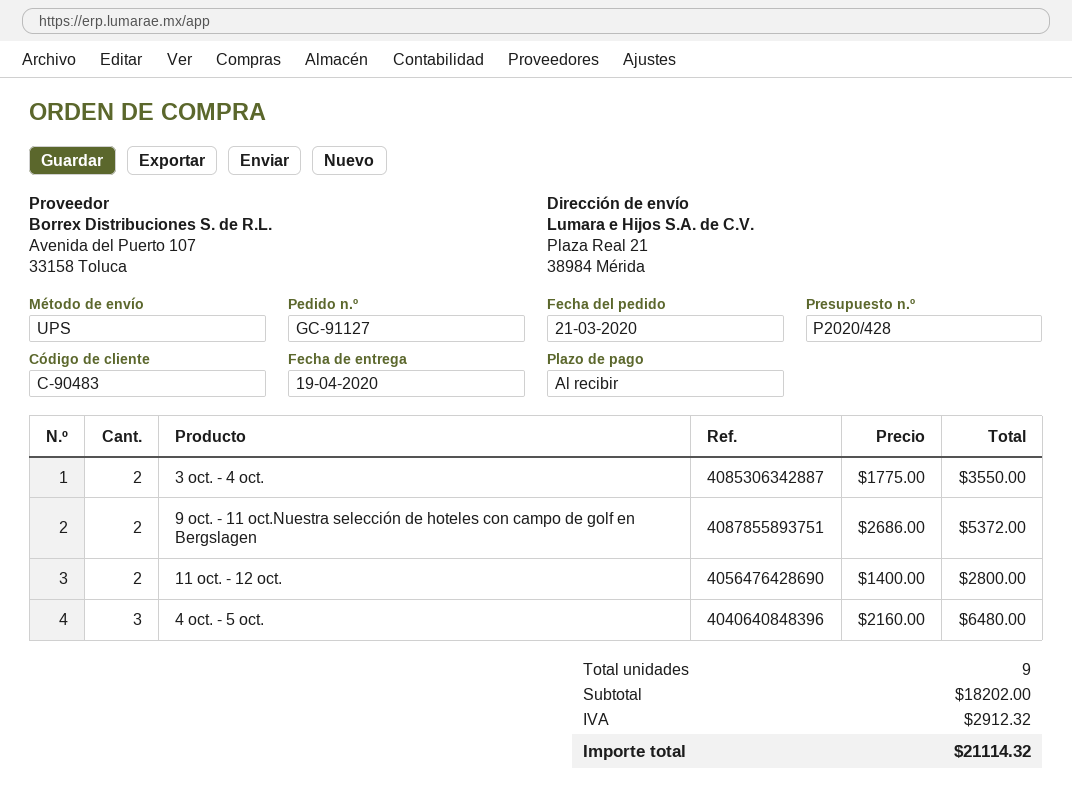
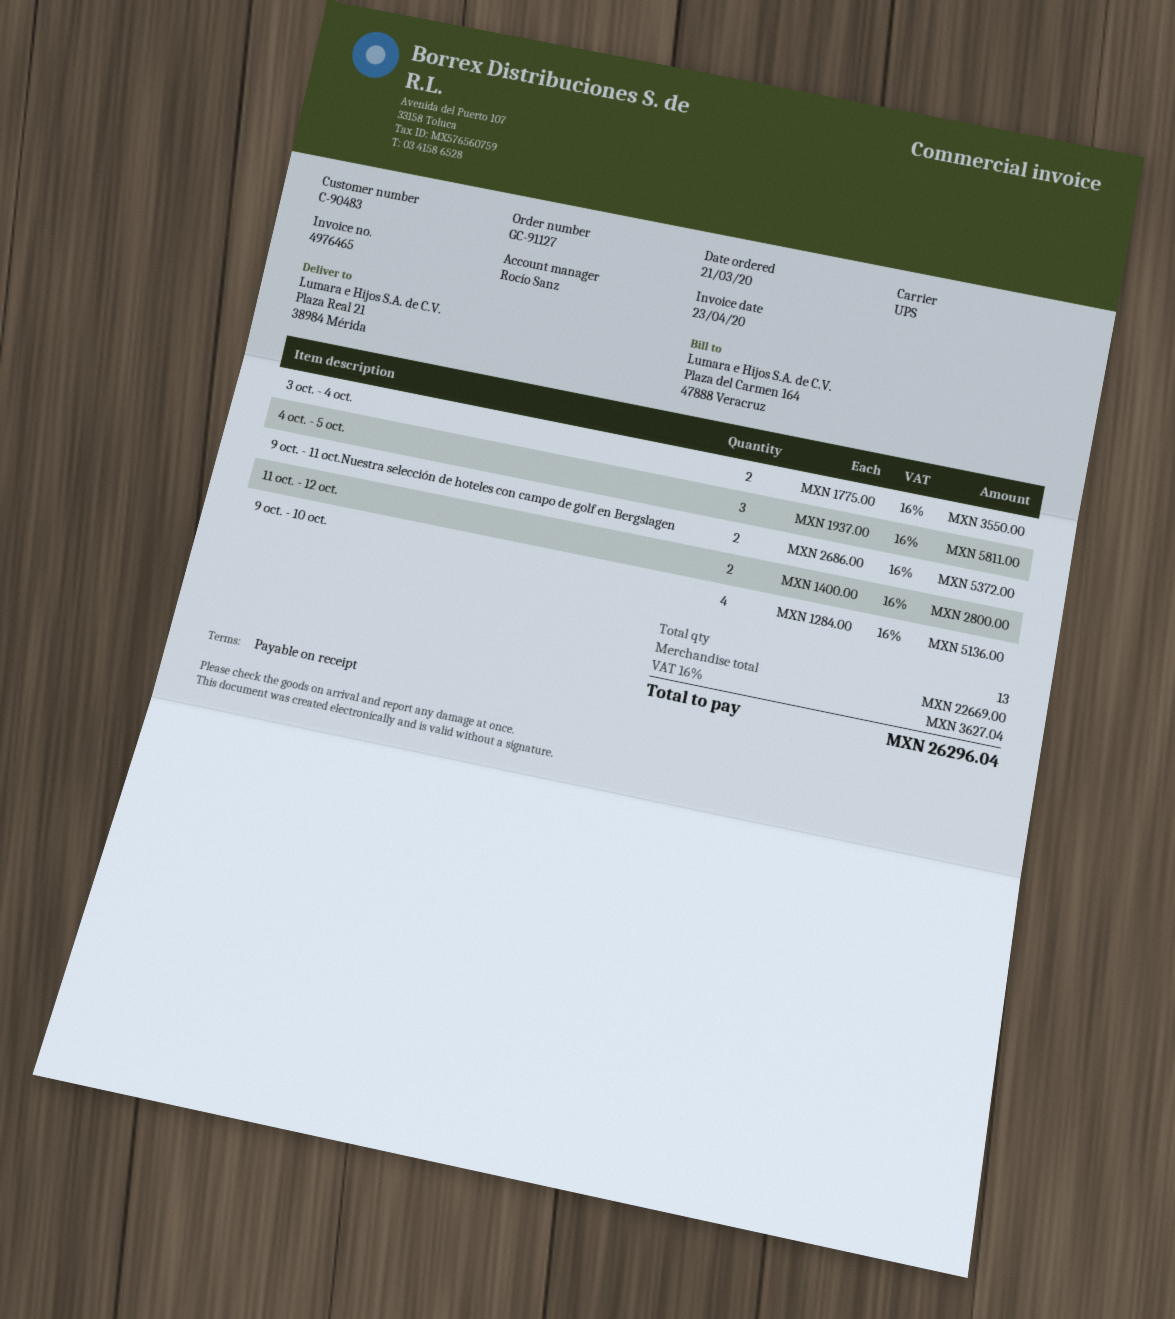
4 oct. - 5 oct.: 3 x 2160.00 = 6480.00 -> 3 x 1937.00 = 5811.00
9 oct. - 10 oct.: none -> 4 x 1284.00 = 5136.00
total quantity: 9 -> 13
subtotal: 18202.00 -> 22669.00
tax: 2912.32 -> 3627.04
total: 21114.32 -> 26296.04

